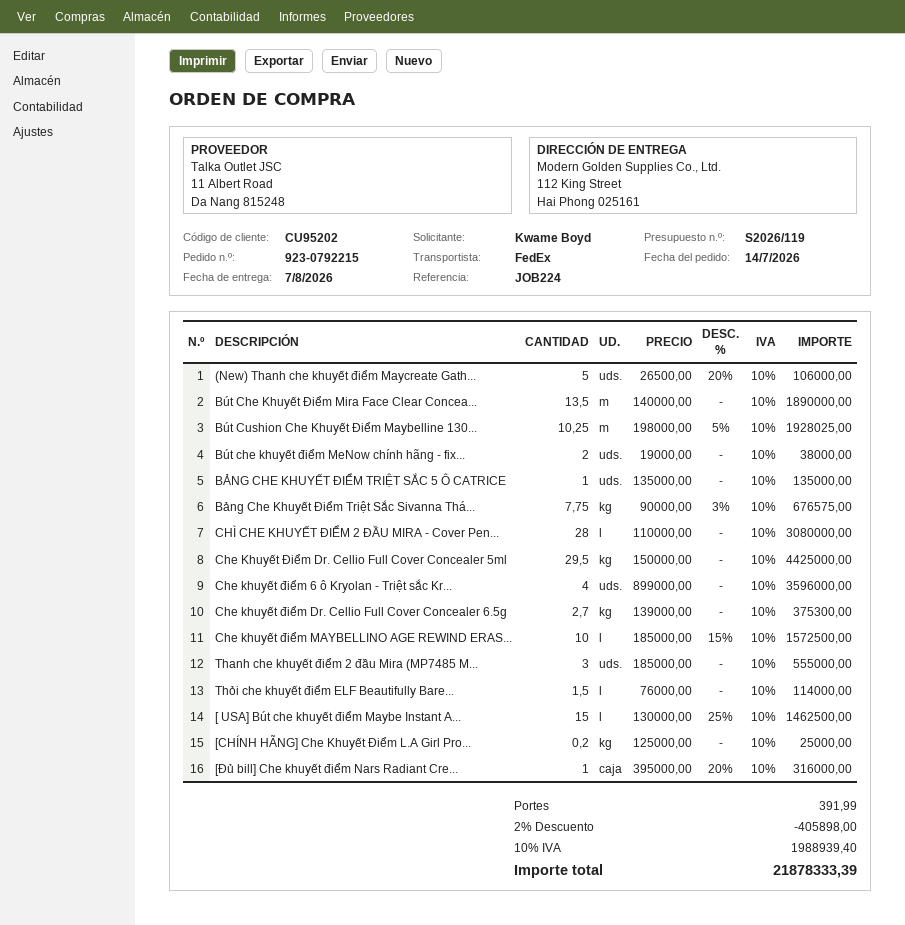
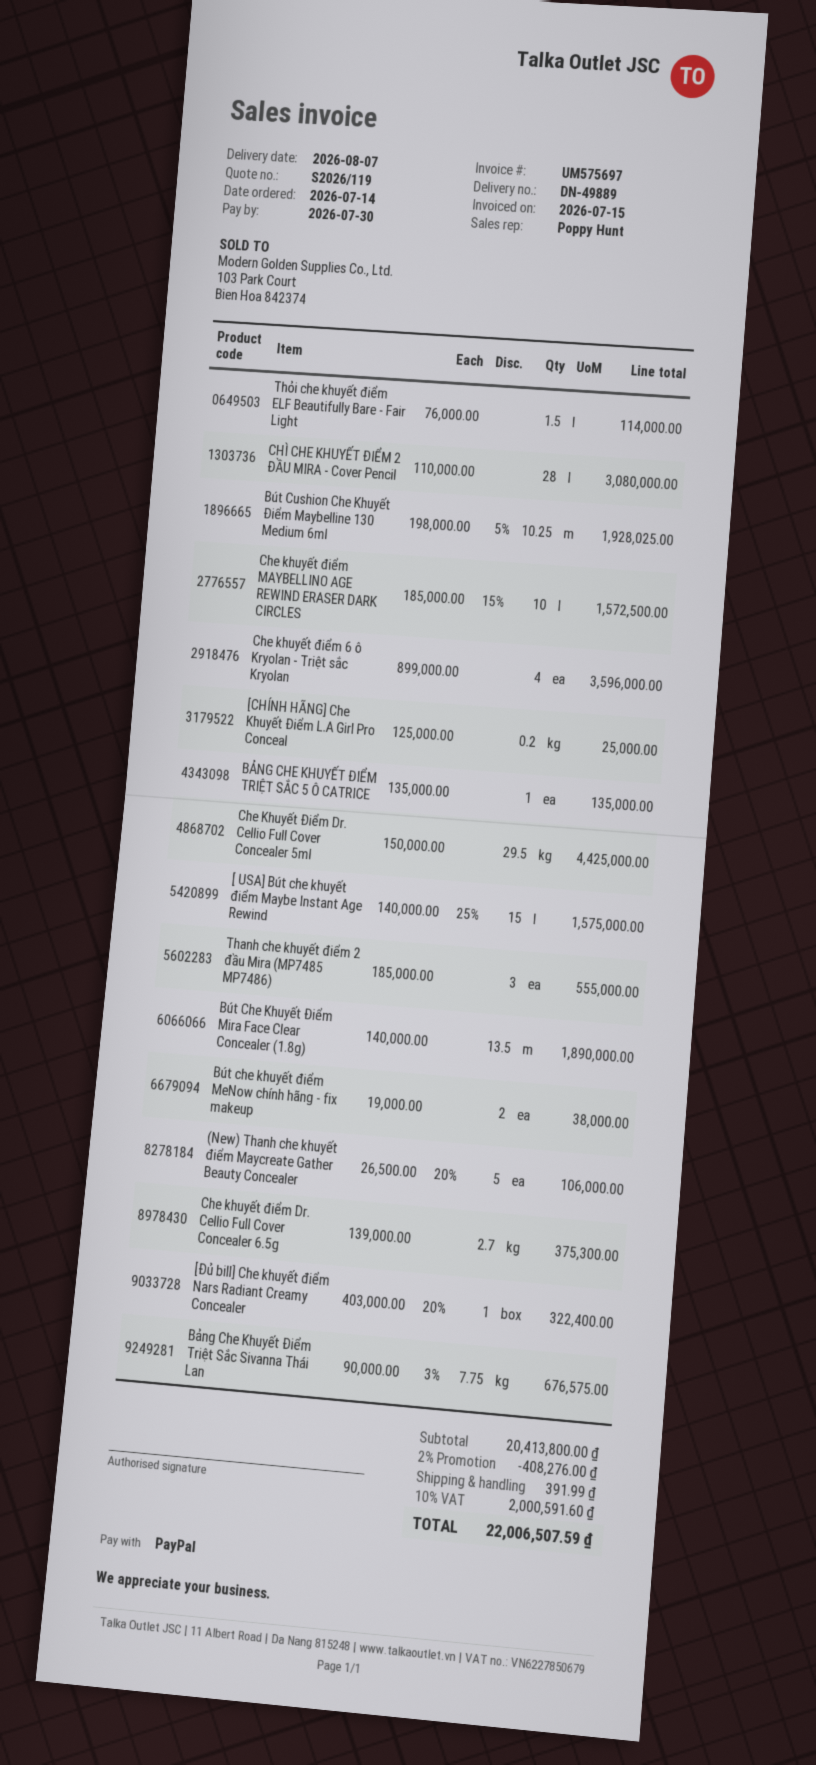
[ USA] Bút che khuyết điểm Maybe Instant A...: 15 x 130000.00 - 25% = 1462500.00 -> 15 x 140000.00 - 25% = 1575000.00
[Đủ bill] Che khuyết điểm Nars Radiant Cre...: 1 x 395000.00 - 20% = 316000.00 -> 1 x 403000.00 - 20% = 322400.00
discount: 2% = 405898.00 -> 2% = 408276.00
tax: 10% = 1988939.40 -> 10% = 2000591.60
total: 21878333.39 -> 22006507.59

